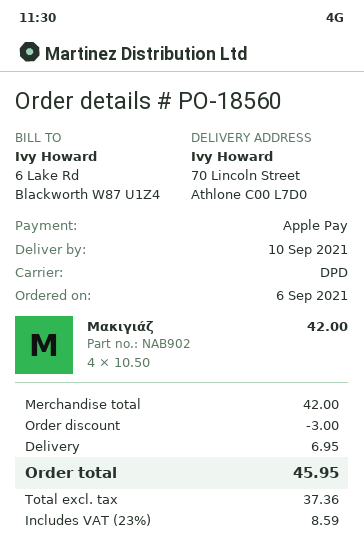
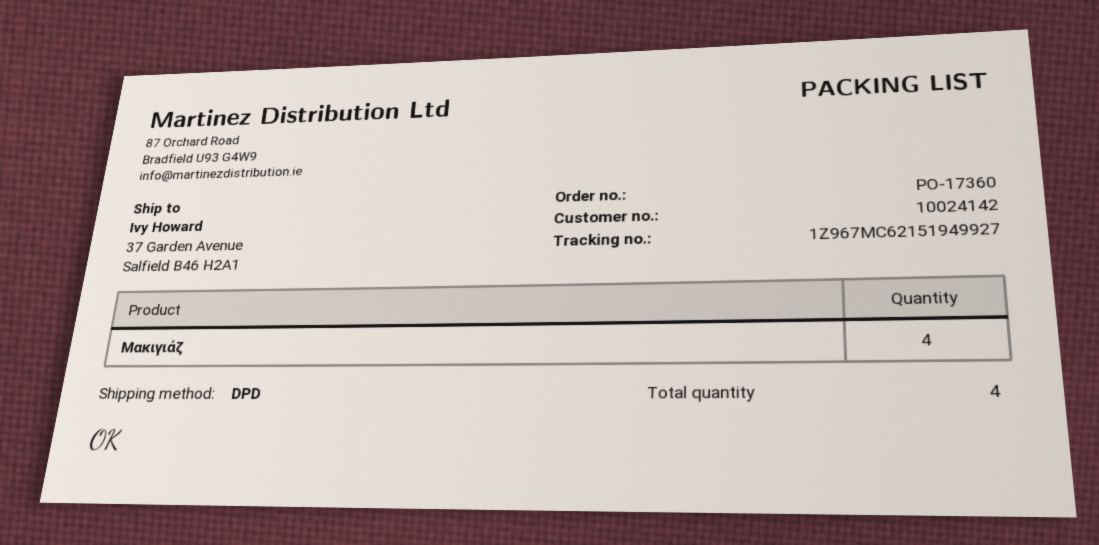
order number: PO-18560 -> PO-17360
ship to: 70 Lincoln Street, Athlone C00 L7D0 -> 37 Garden Avenue, Salfield B46 H2A1

